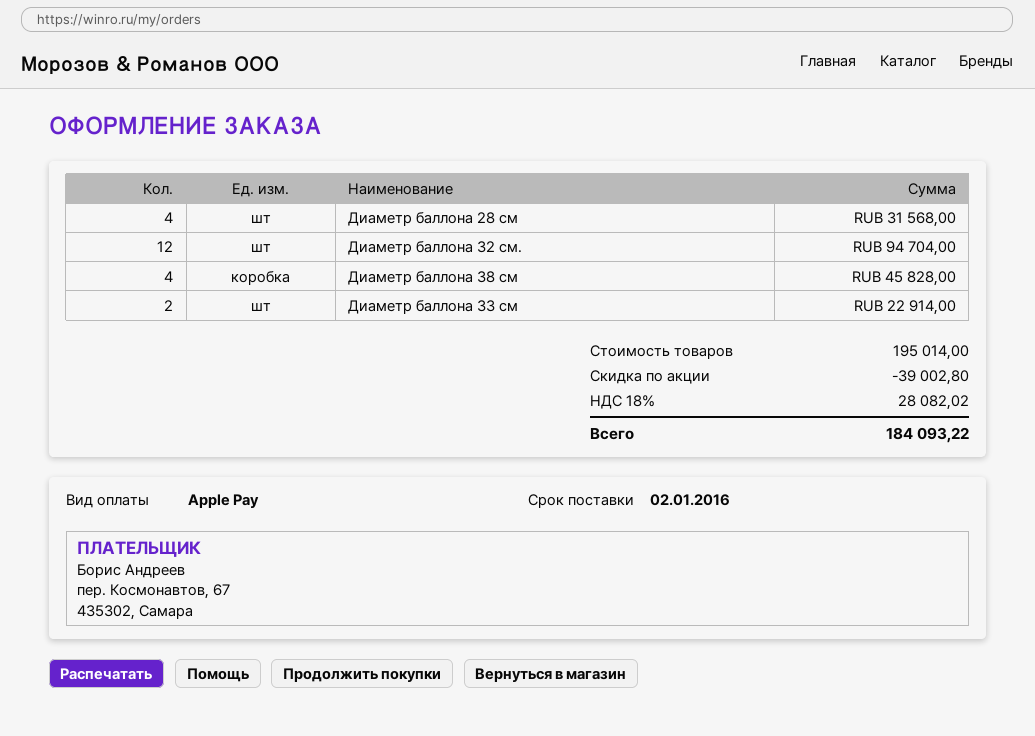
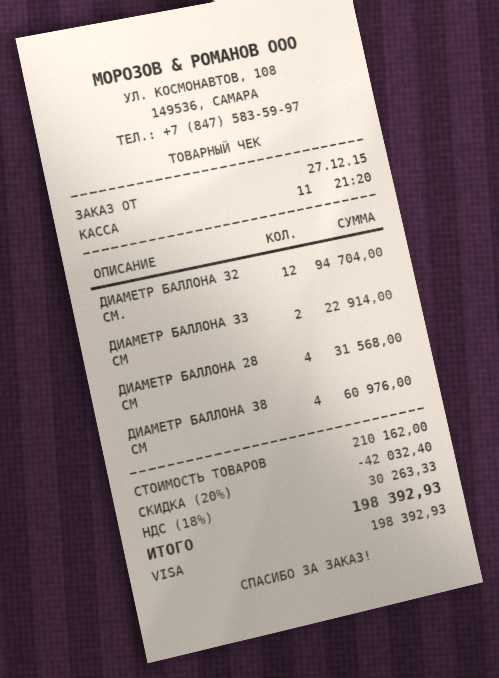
payment method: Apple Pay -> Visa
Диаметр баллона 38 см: 4 for 45828.00 -> 4 for 60976.00
subtotal: 195014.00 -> 210162.00
discount: 39002.80 -> 42032.40
tax: 18% = 28082.02 -> 18% = 30263.33
total: 184093.22 -> 198392.93

